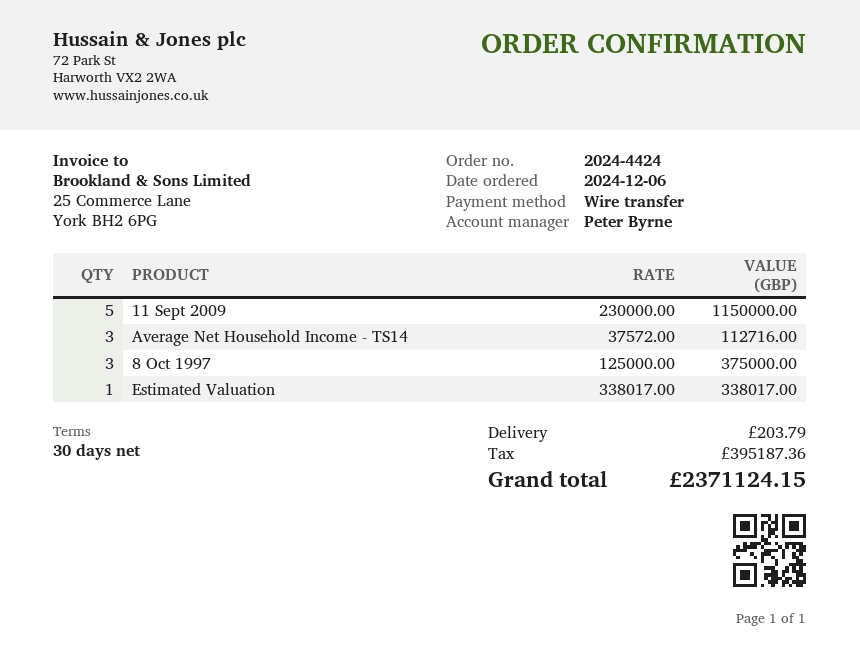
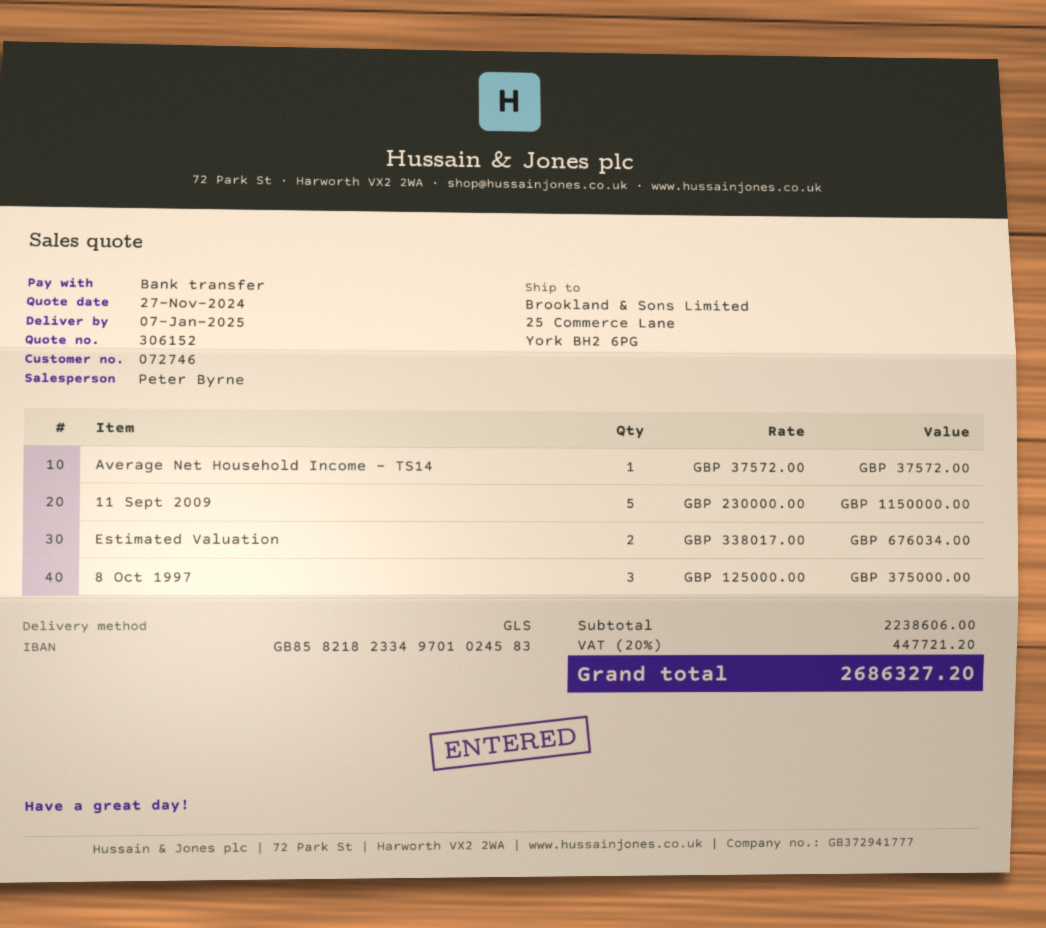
Average Net Household Income - TS14: 3 x 37572.00 = 112716.00 -> 1 x 37572.00 = 37572.00
Estimated Valuation: 1 x 338017.00 = 338017.00 -> 2 x 338017.00 = 676034.00
shipping: 203.79 -> none
tax: 395187.36 -> 447721.20
total: 2371124.15 -> 2686327.20

